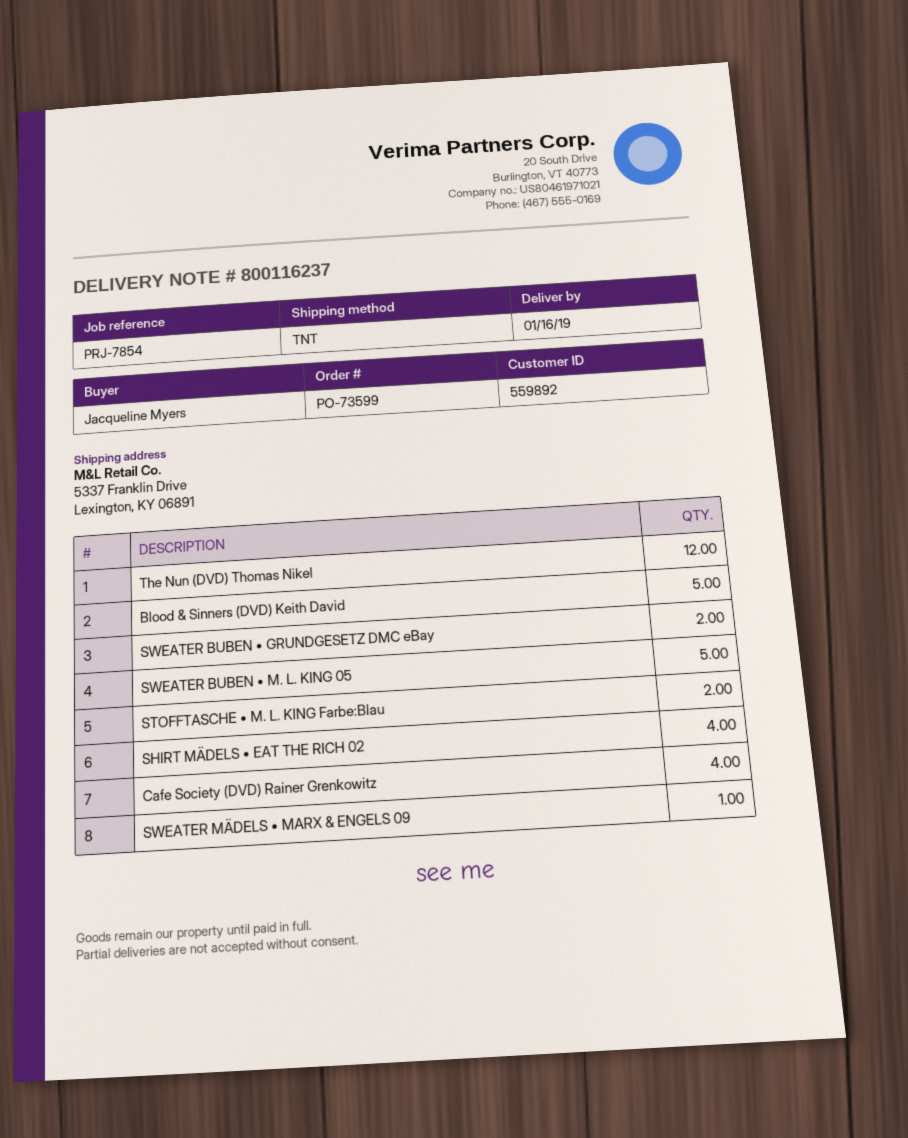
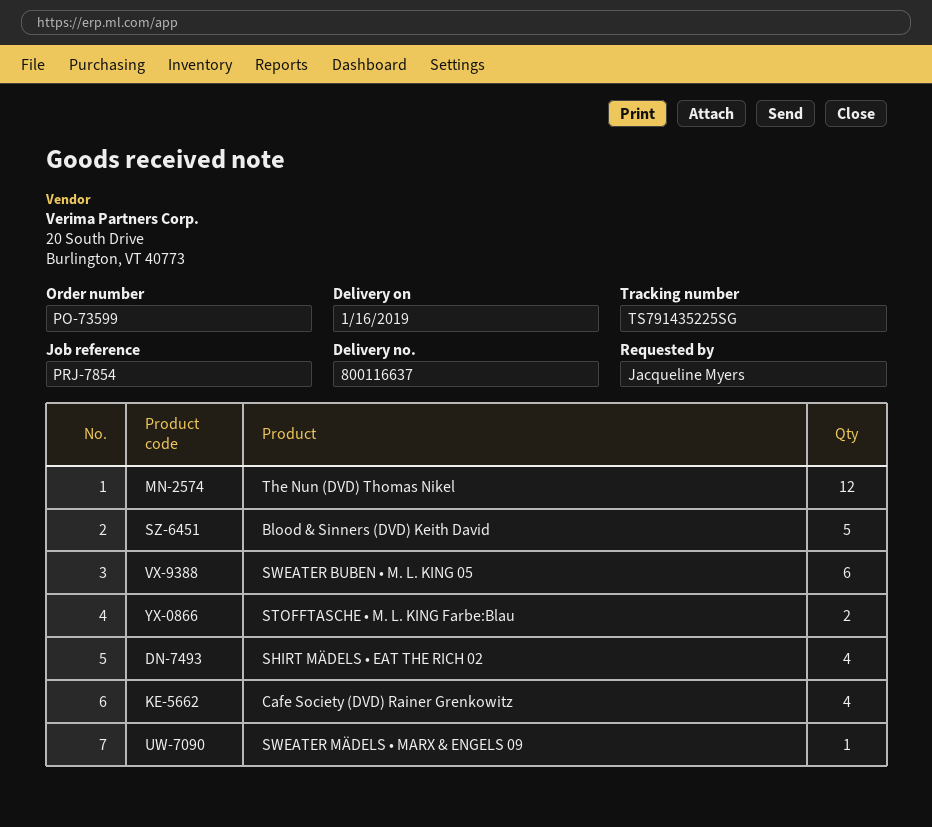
delivery note number: 800116237 -> 800116637
SWEATER BUBEN • GRUNDGESETZ DMC eBay: 2 -> none
SWEATER BUBEN • M. L. KING 05: 5 -> 6

